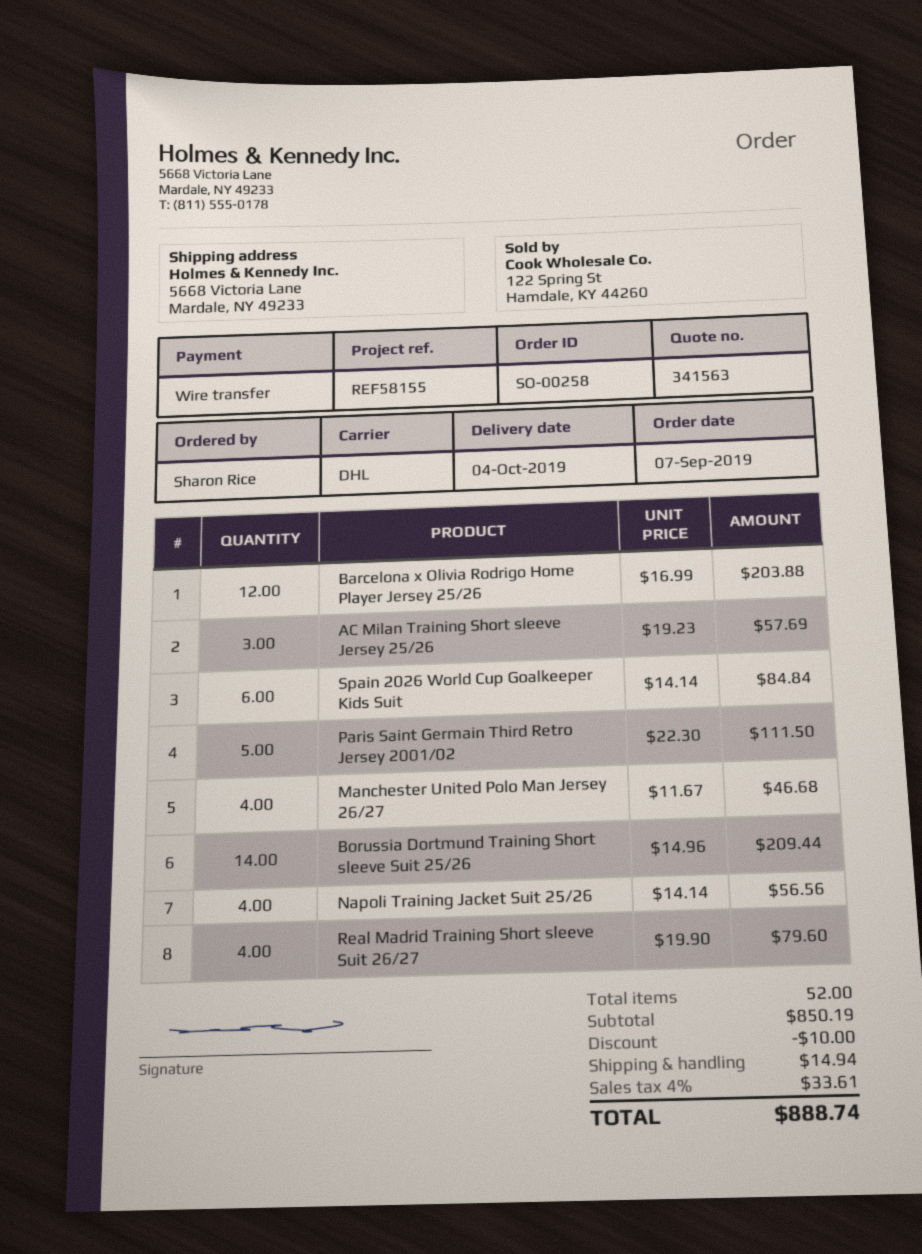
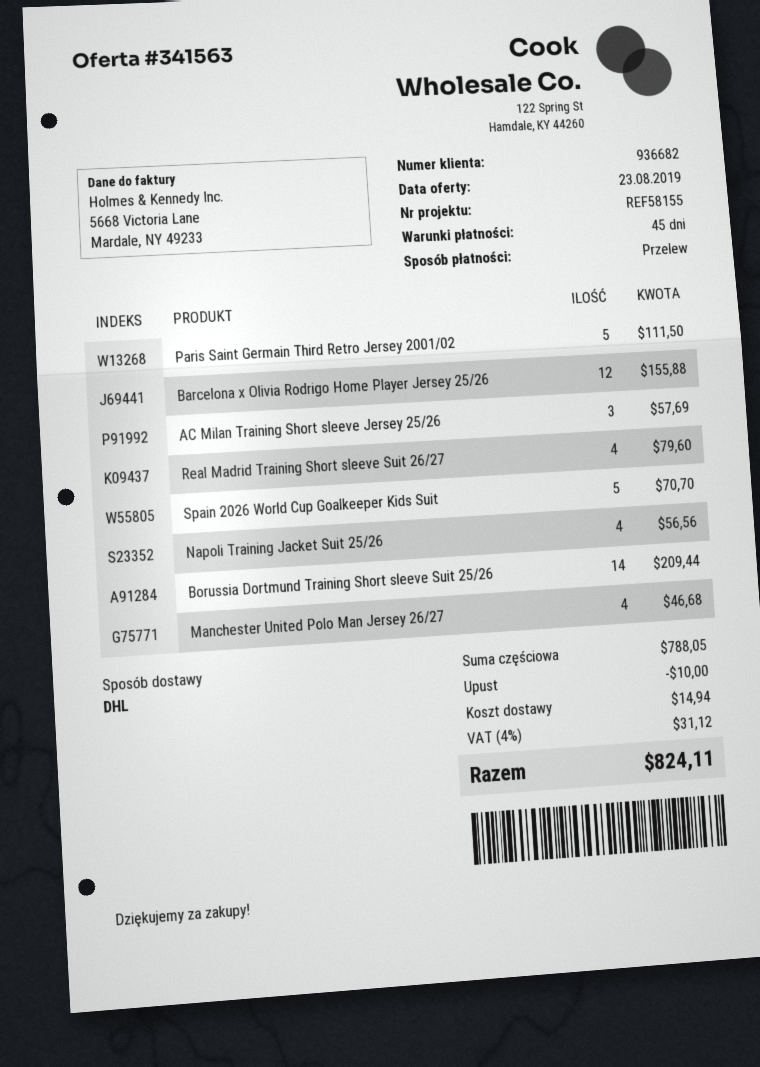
Barcelona x Olivia Rodrigo Home Player Jersey 25/26: 12 for 203.88 -> 12 for 155.88
Spain 2026 World Cup Goalkeeper Kids Suit: 6 for 84.84 -> 5 for 70.70
subtotal: 850.19 -> 788.05
tax: 4% = 33.61 -> 4% = 31.12
total: 888.74 -> 824.11

